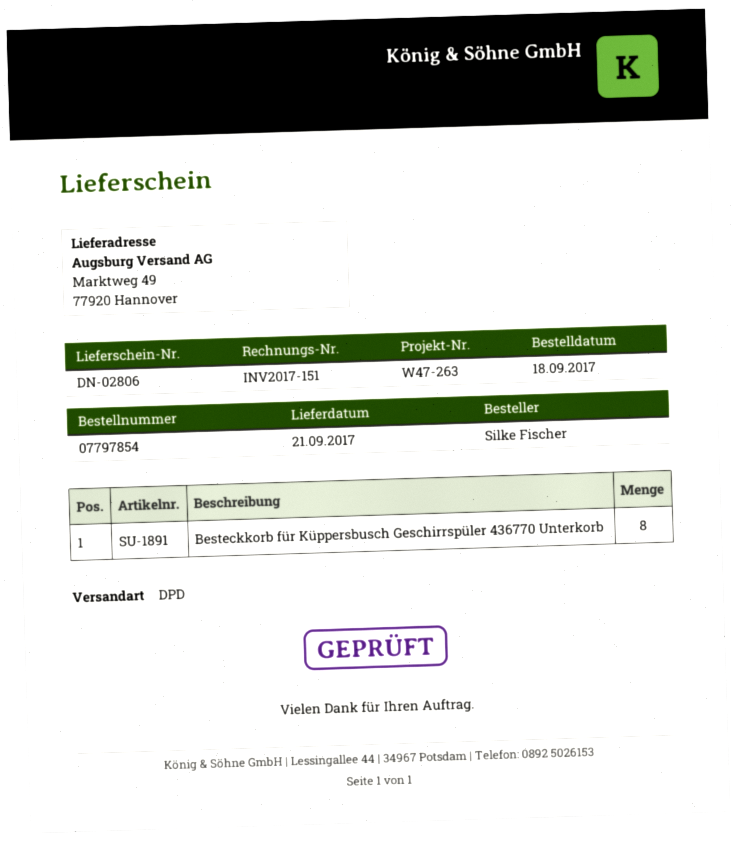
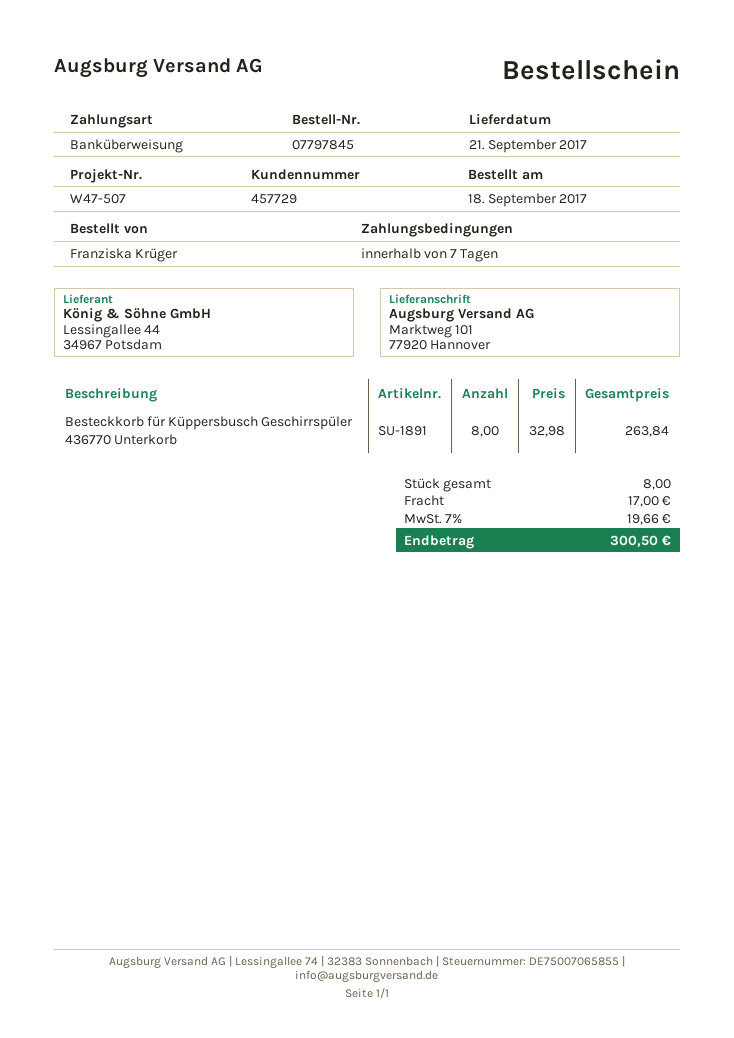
order number: 07797854 -> 07797845
reference: W47-263 -> W47-507
ordered by: Silke Fischer -> Franziska Krüger
ship to: Marktweg 49, 77920 Hannover -> Marktweg 101, 77920 Hannover

